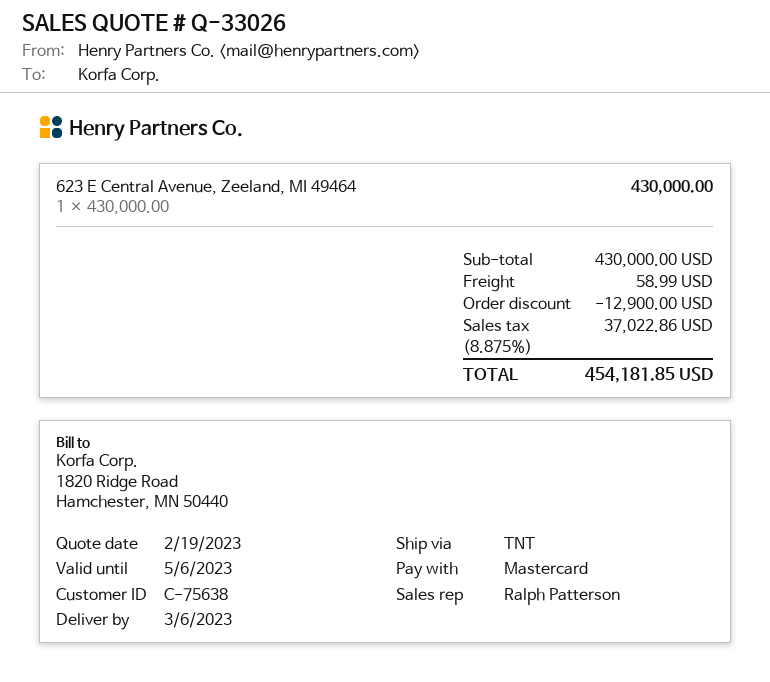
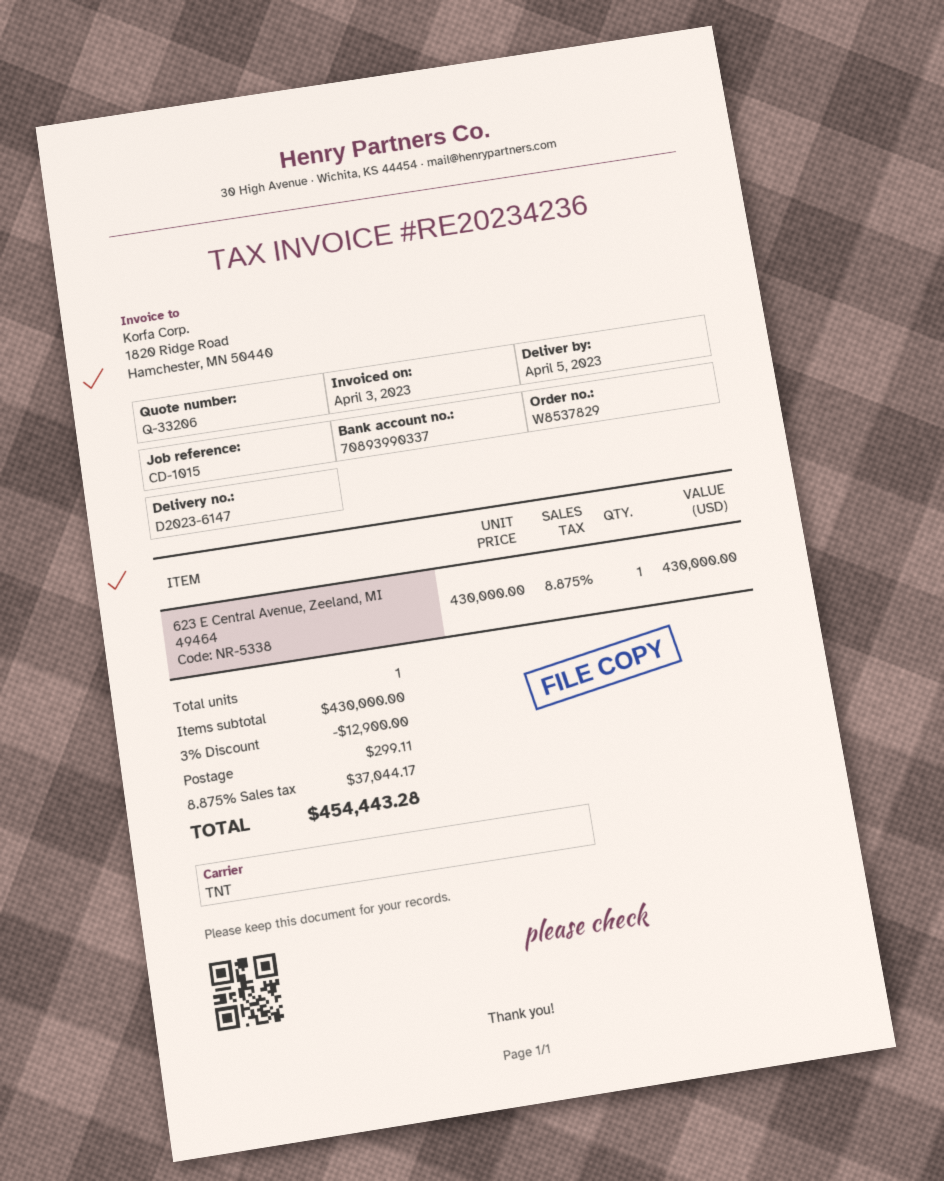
quote number: Q-33026 -> Q-33206
delivery date: 2023-03-06 -> 2023-04-05
shipping: 58.99 -> 299.11
tax: 8.875% = 37022.86 -> 8.875% = 37044.17
total: 454181.85 -> 454443.28

